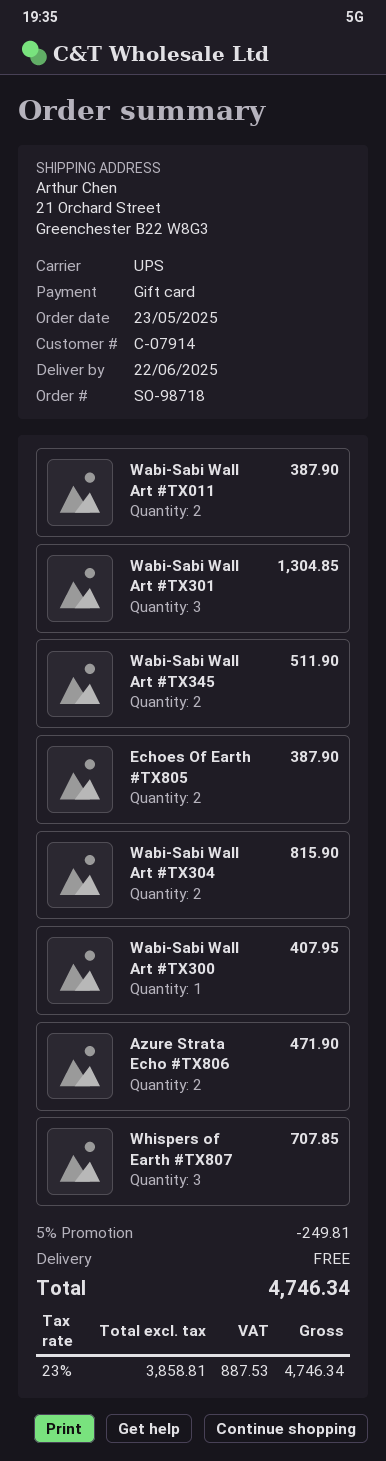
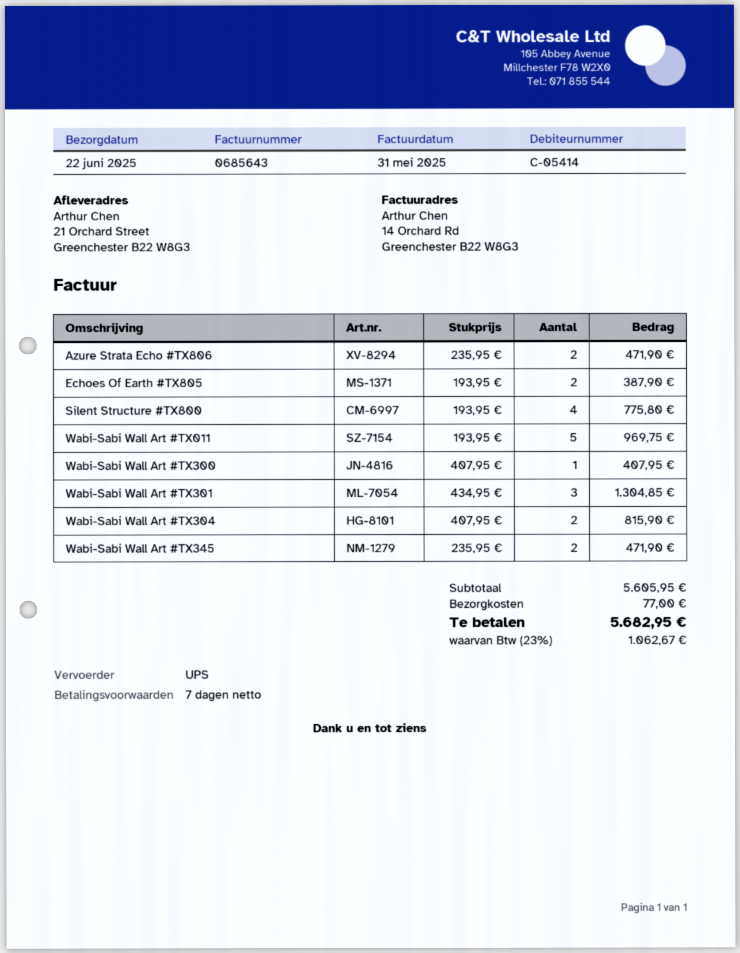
customer number: C-07914 -> C-05414
Wabi-Sabi Wall Art #TX011: 2 for 387.90 -> 5 for 969.75
Wabi-Sabi Wall Art #TX345: 2 for 511.90 -> 2 for 471.90
Whispers of Earth #TX807: 3 for 707.85 -> none
Silent Structure #TX800: none -> 4 for 775.80
discount: 5% = 249.81 -> none
shipping: 0.00 -> 77.00
tax: 23% = 887.53 -> 23% = 1062.67
total: 4746.34 -> 5682.95

